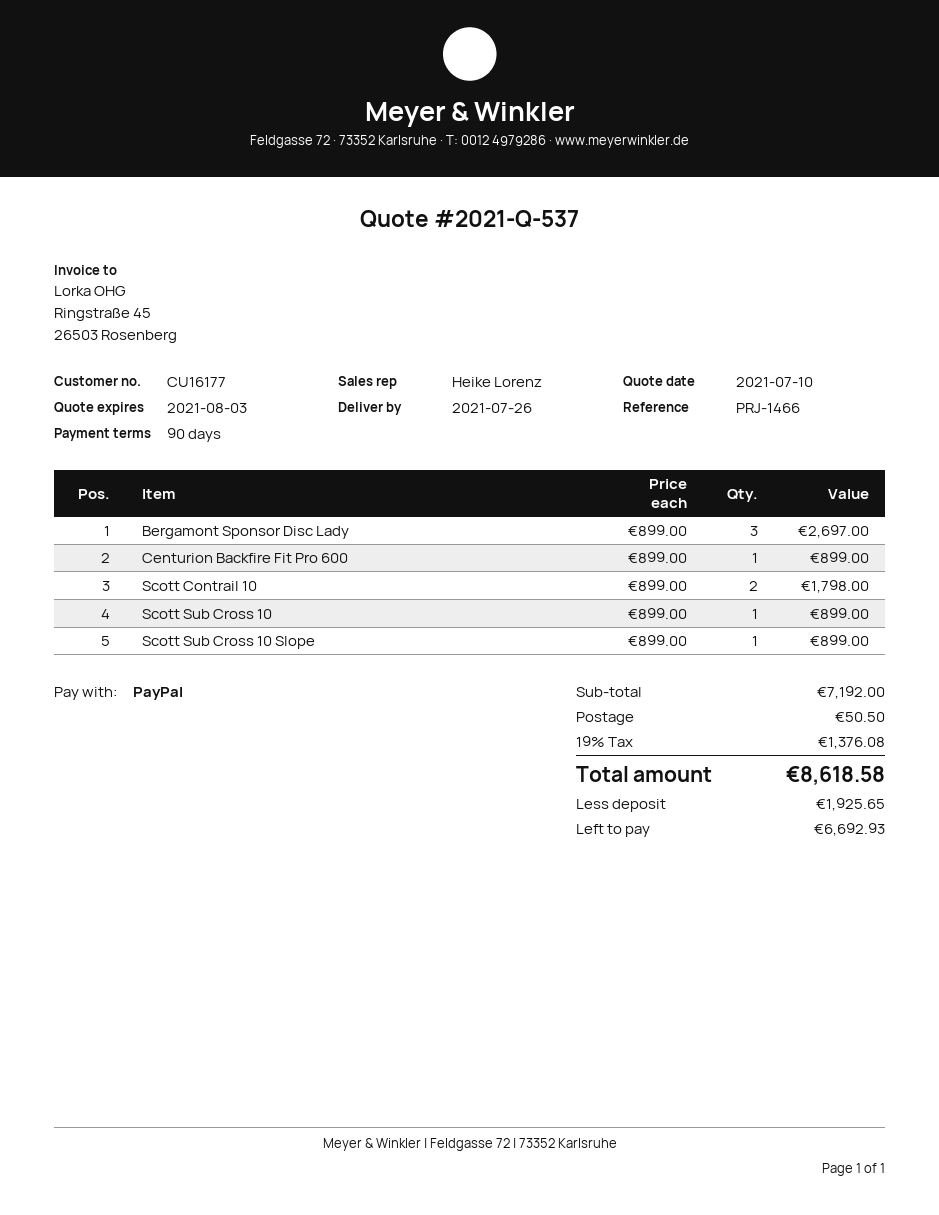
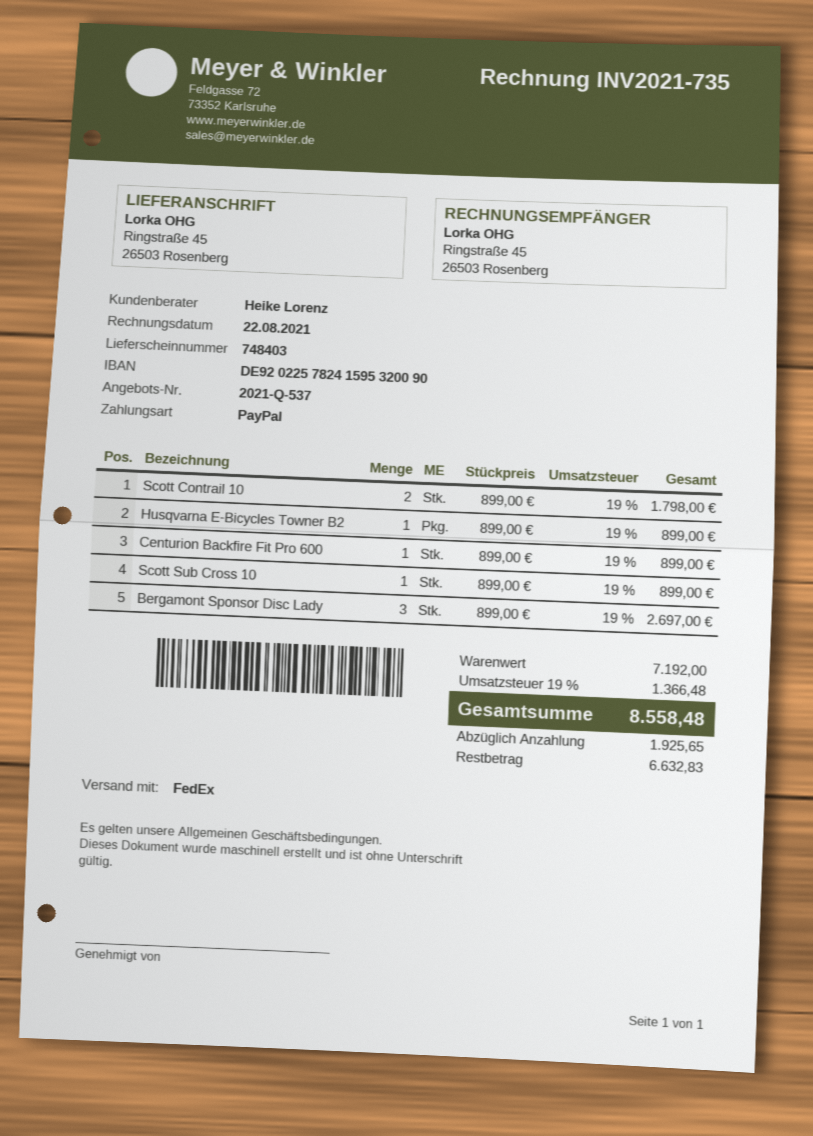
Scott Sub Cross 10 Slope: 1 x 899.00 = 899.00 -> none
Husqvarna E-Bicycles Towner B2: none -> 1 x 899.00 = 899.00
shipping: 50.50 -> none
tax: 19% = 1376.08 -> 19% = 1366.48
total: 8618.58 -> 8558.48
balance: 6692.93 -> 6632.83

